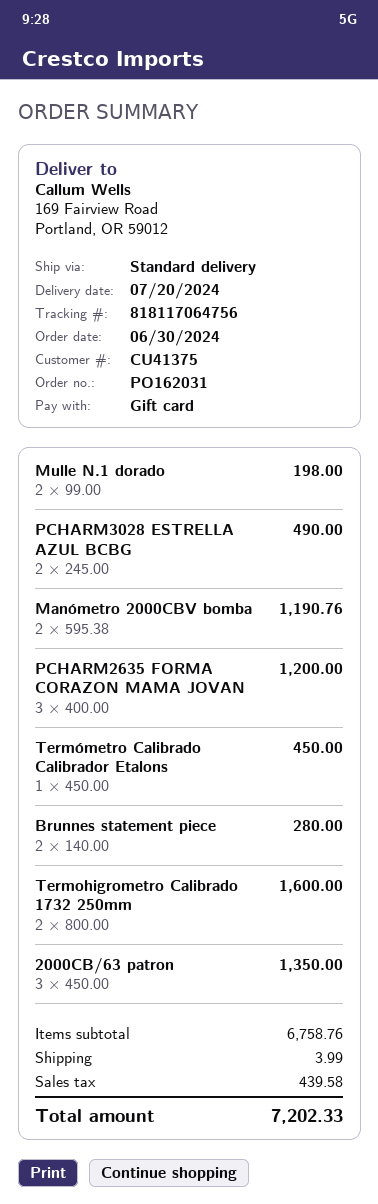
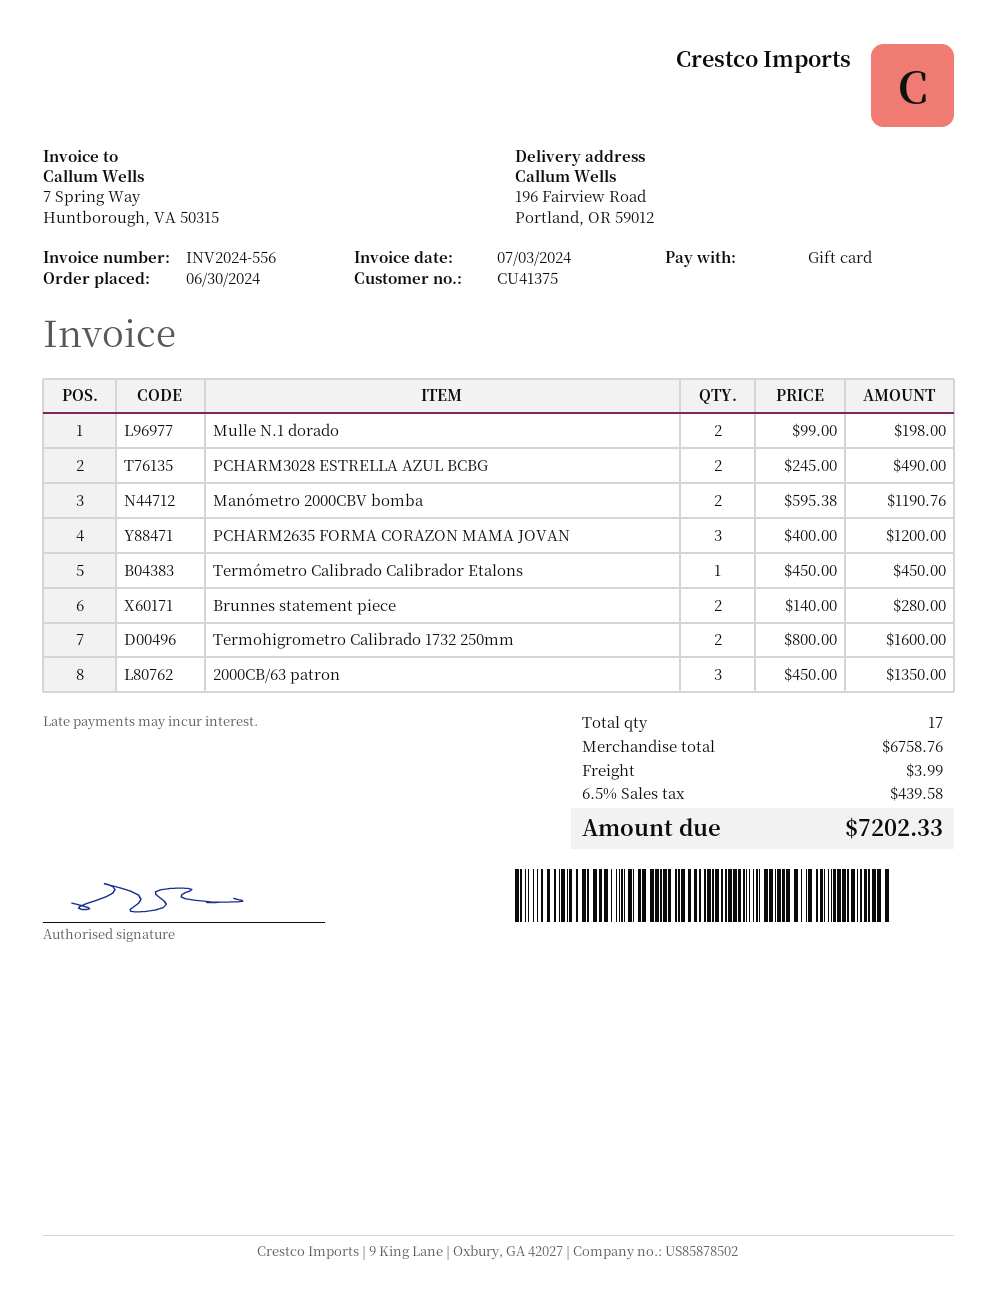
ship to: 169 Fairview Road, Portland, OR 59012 -> 196 Fairview Road, Portland, OR 59012

